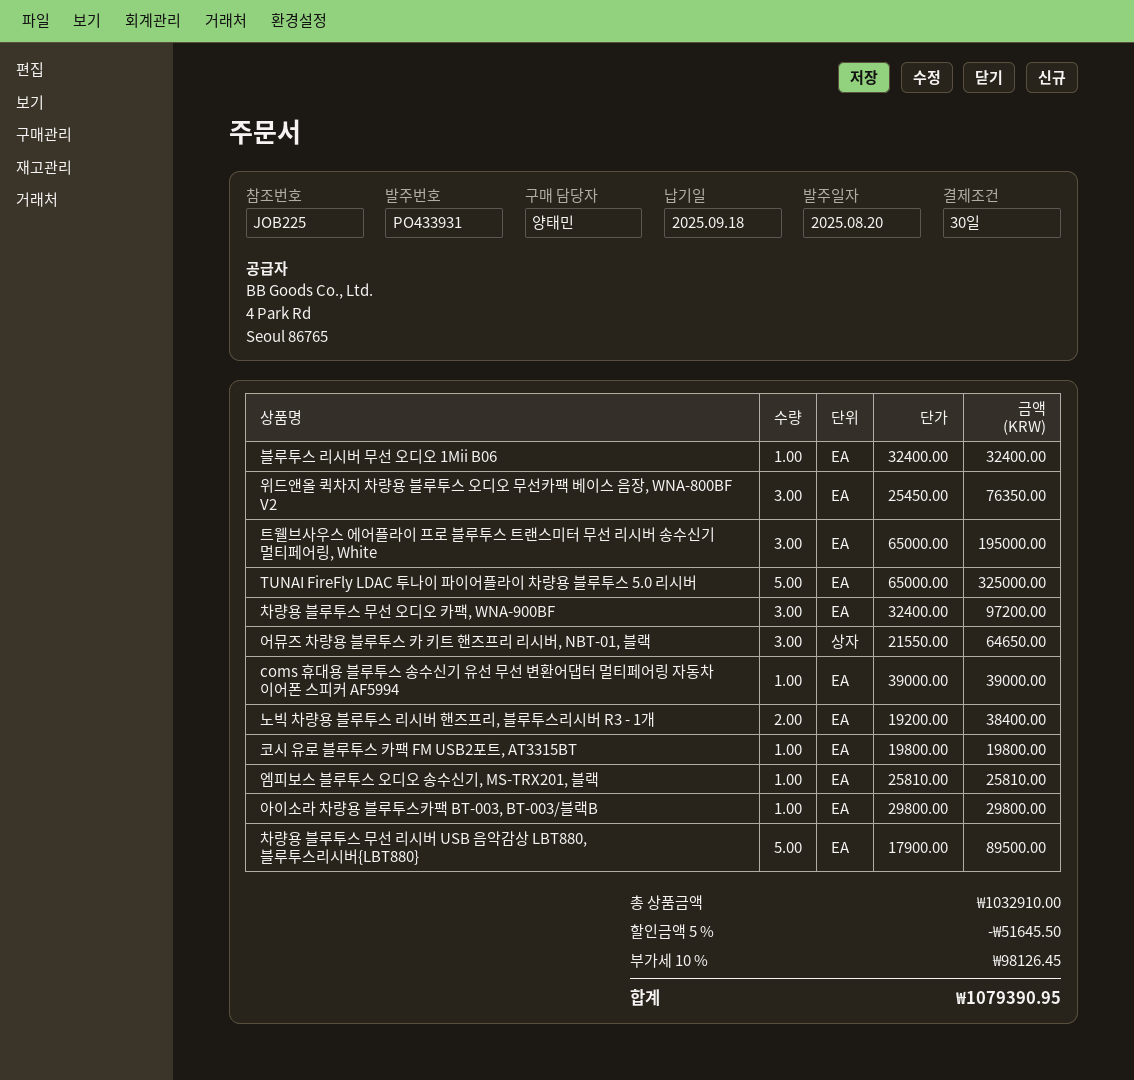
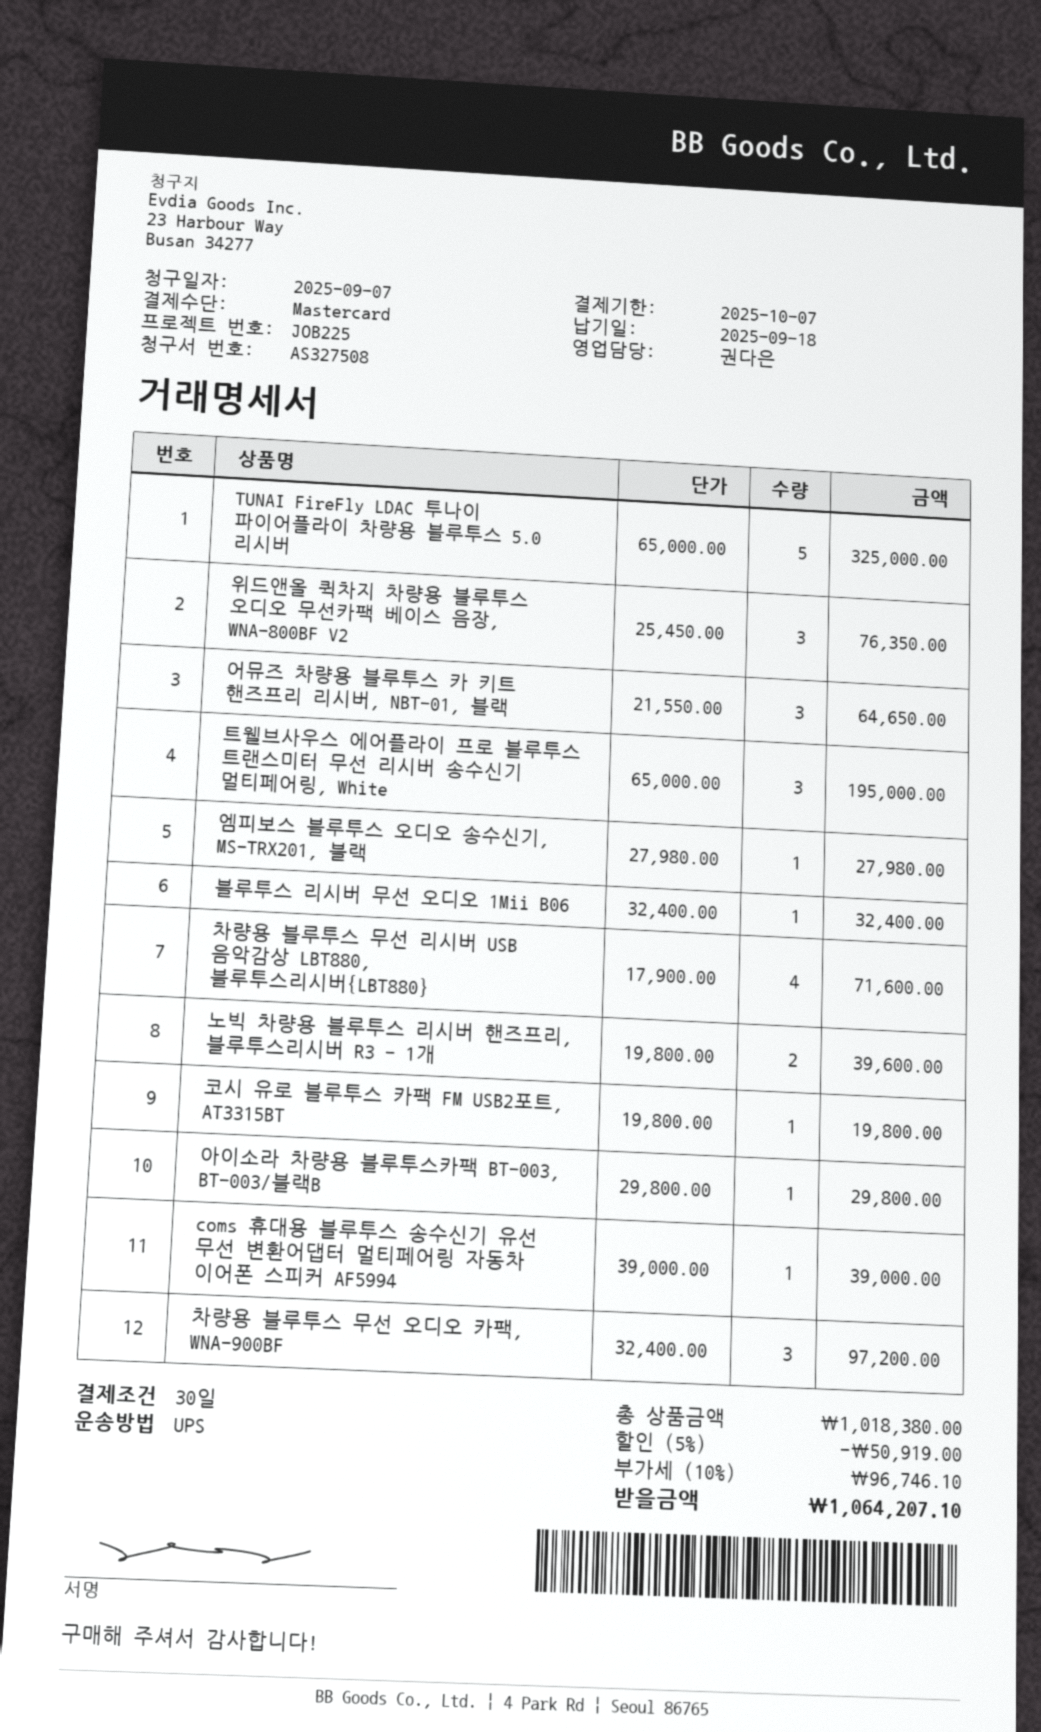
노빅 차량용 블루투스 리시버 핸즈프리, 블루투스리시버 R3 - 1개: 2 x 19200.00 = 38400.00 -> 2 x 19800.00 = 39600.00
엠피보스 블루투스 오디오 송수신기, MS-TRX201, 블랙: 1 x 25810.00 = 25810.00 -> 1 x 27980.00 = 27980.00
차량용 블루투스 무선 리시버 USB 음악감상 LBT880, 블루투스리시버{LBT880}: 5 x 17900.00 = 89500.00 -> 4 x 17900.00 = 71600.00
subtotal: 1032910.00 -> 1018380.00
discount: 5% = 51645.50 -> 5% = 50919.00
tax: 10% = 98126.45 -> 10% = 96746.10
total: 1079390.95 -> 1064207.10

